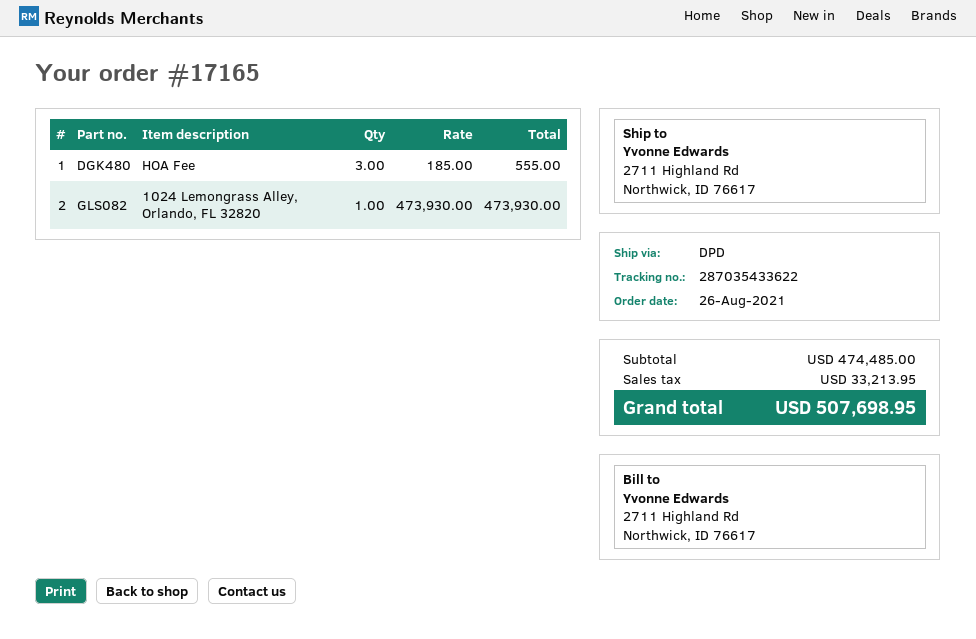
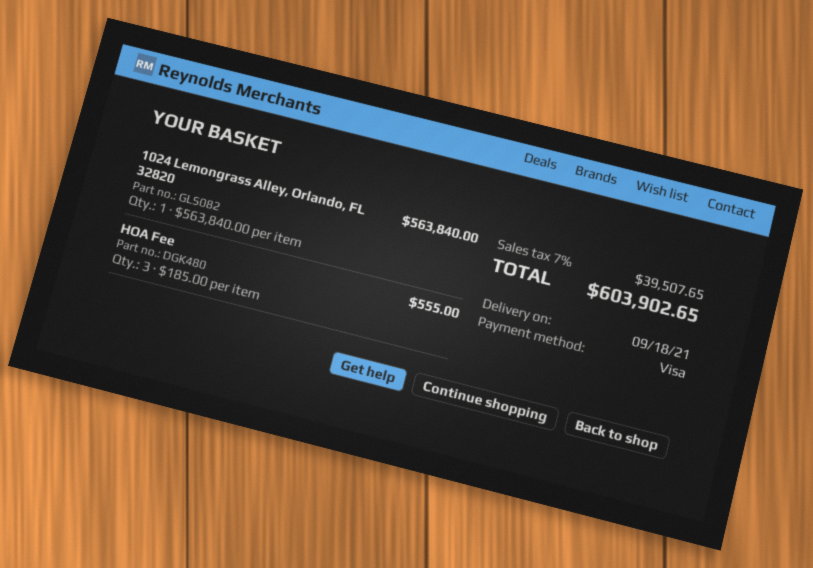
1024 Lemongrass Alley, Orlando, FL 32820: 1 x 473930.00 = 473930.00 -> 1 x 563840.00 = 563840.00
tax: 33213.95 -> 39507.65
total: 507698.95 -> 603902.65

